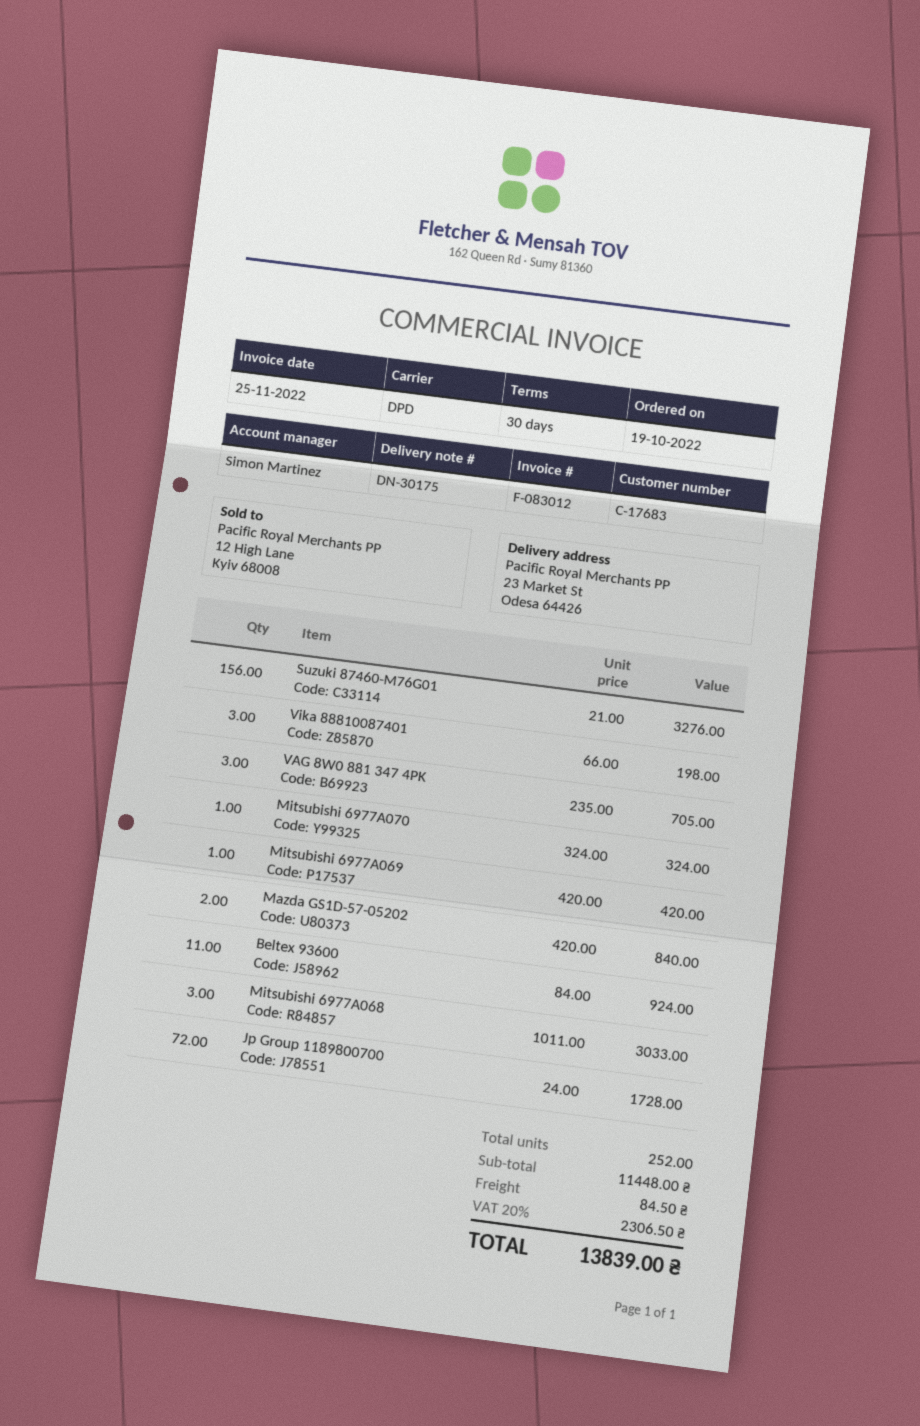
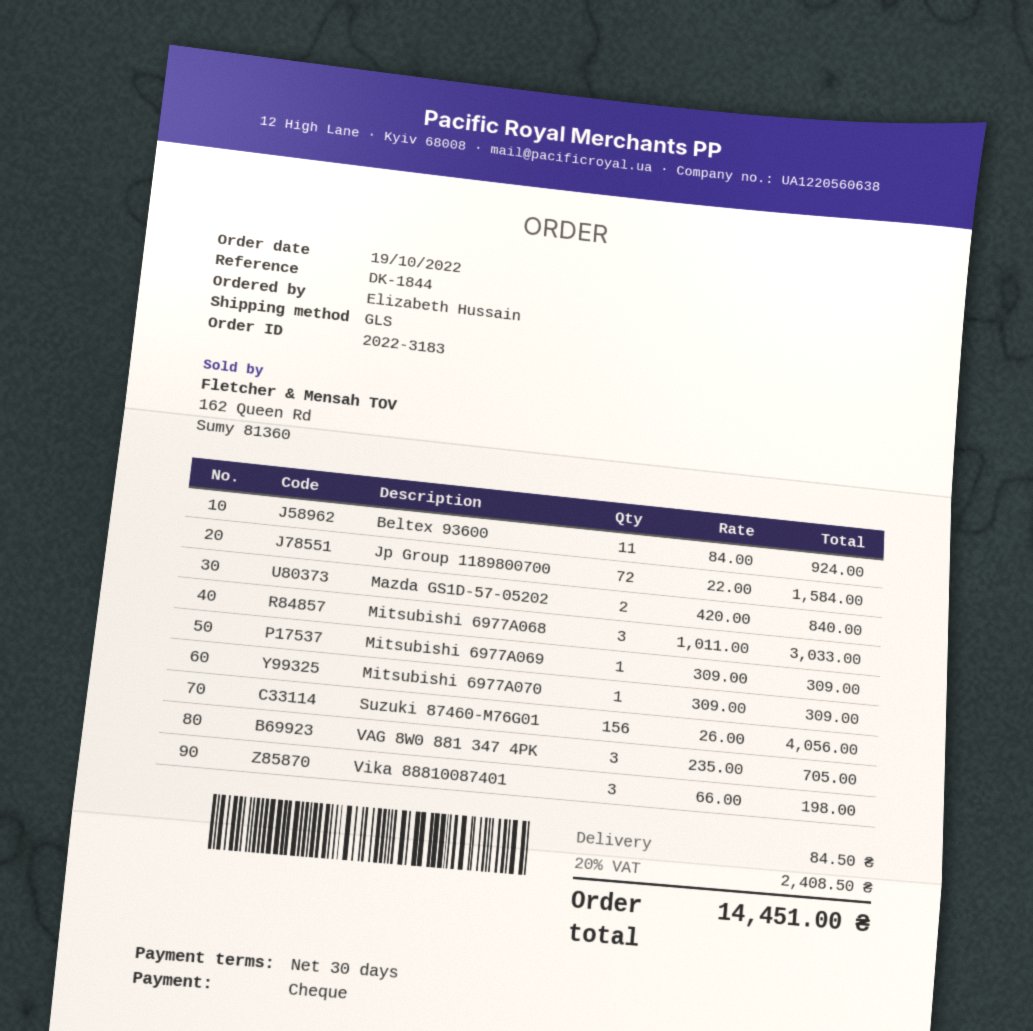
shipping method: DPD -> GLS
Suzuki 87460-M76G01: 156 x 21.00 = 3276.00 -> 156 x 26.00 = 4056.00
Mitsubishi 6977A070: 1 x 324.00 = 324.00 -> 1 x 309.00 = 309.00
Mitsubishi 6977A069: 1 x 420.00 = 420.00 -> 1 x 309.00 = 309.00
Jp Group 1189800700: 72 x 24.00 = 1728.00 -> 72 x 22.00 = 1584.00
tax: 20% = 2306.50 -> 20% = 2408.50
total: 13839.00 -> 14451.00

